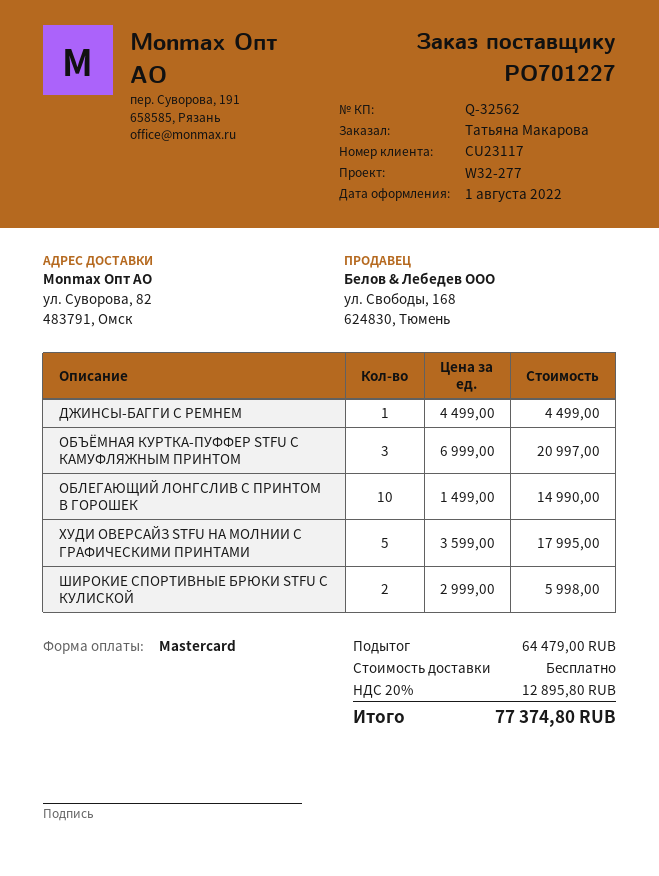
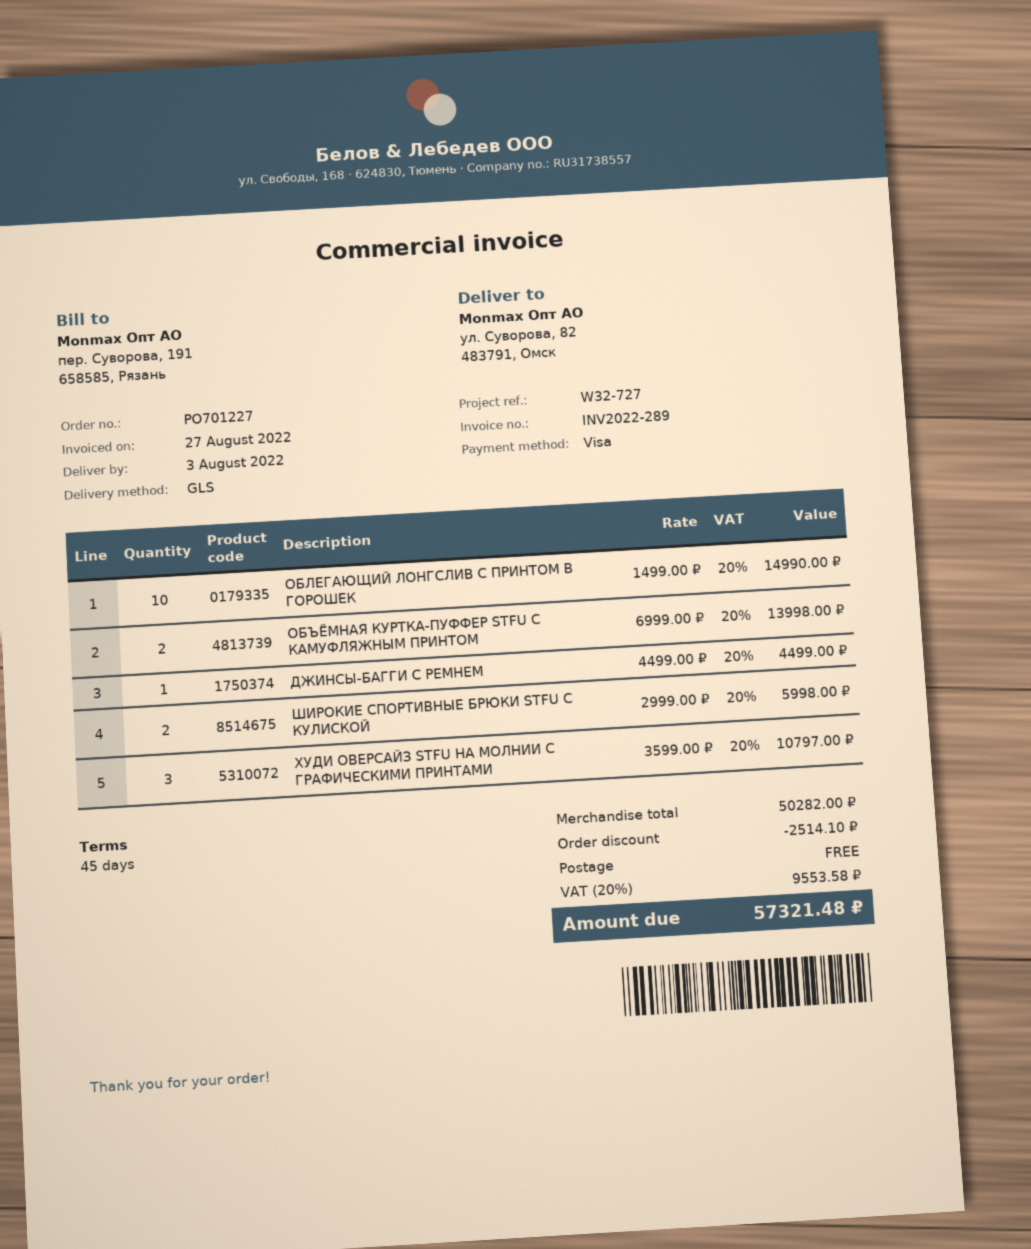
reference: W32-277 -> W32-727
payment method: Mastercard -> Visa
ОБЪЁМНАЯ КУРТКА-ПУФФЕР STFU С КАМУФЛЯЖНЫМ ПРИНТОМ: 3 x 6999.00 = 20997.00 -> 2 x 6999.00 = 13998.00
ХУДИ ОВЕРСАЙЗ STFU НА МОЛНИИ С ГРАФИЧЕСКИМИ ПРИНТАМИ: 5 x 3599.00 = 17995.00 -> 3 x 3599.00 = 10797.00
subtotal: 64479.00 -> 50282.00
discount: none -> 2514.10
tax: 20% = 12895.80 -> 20% = 9553.58
total: 77374.80 -> 57321.48

